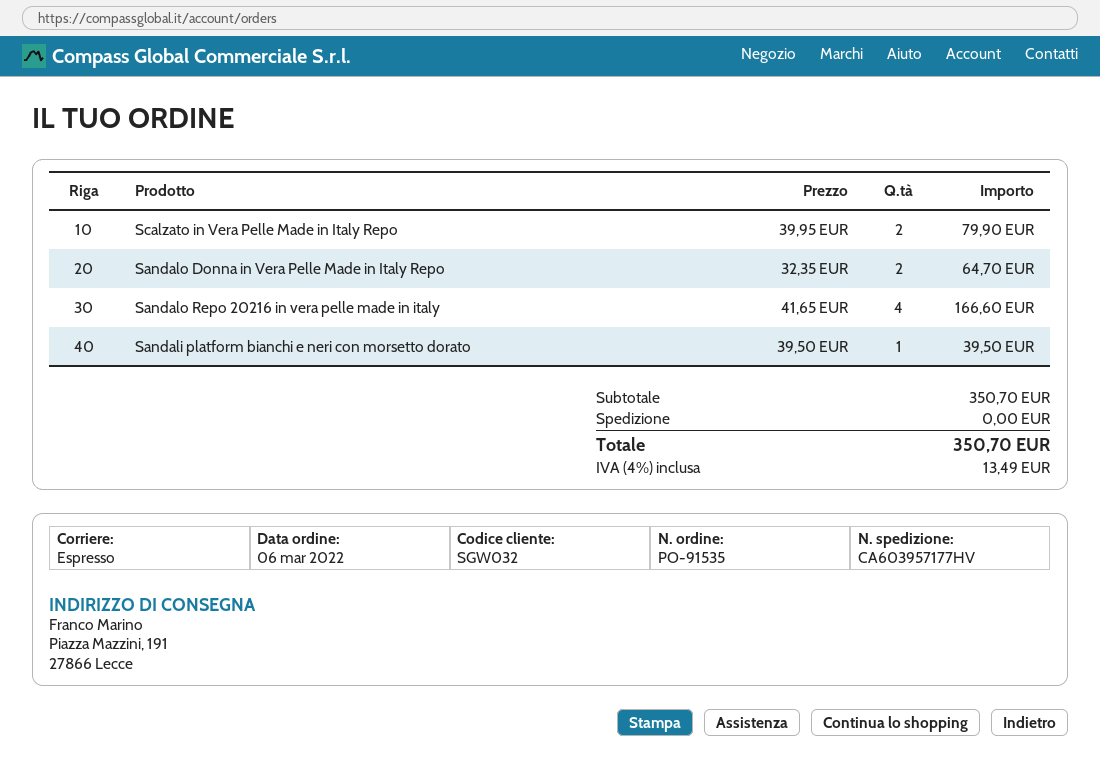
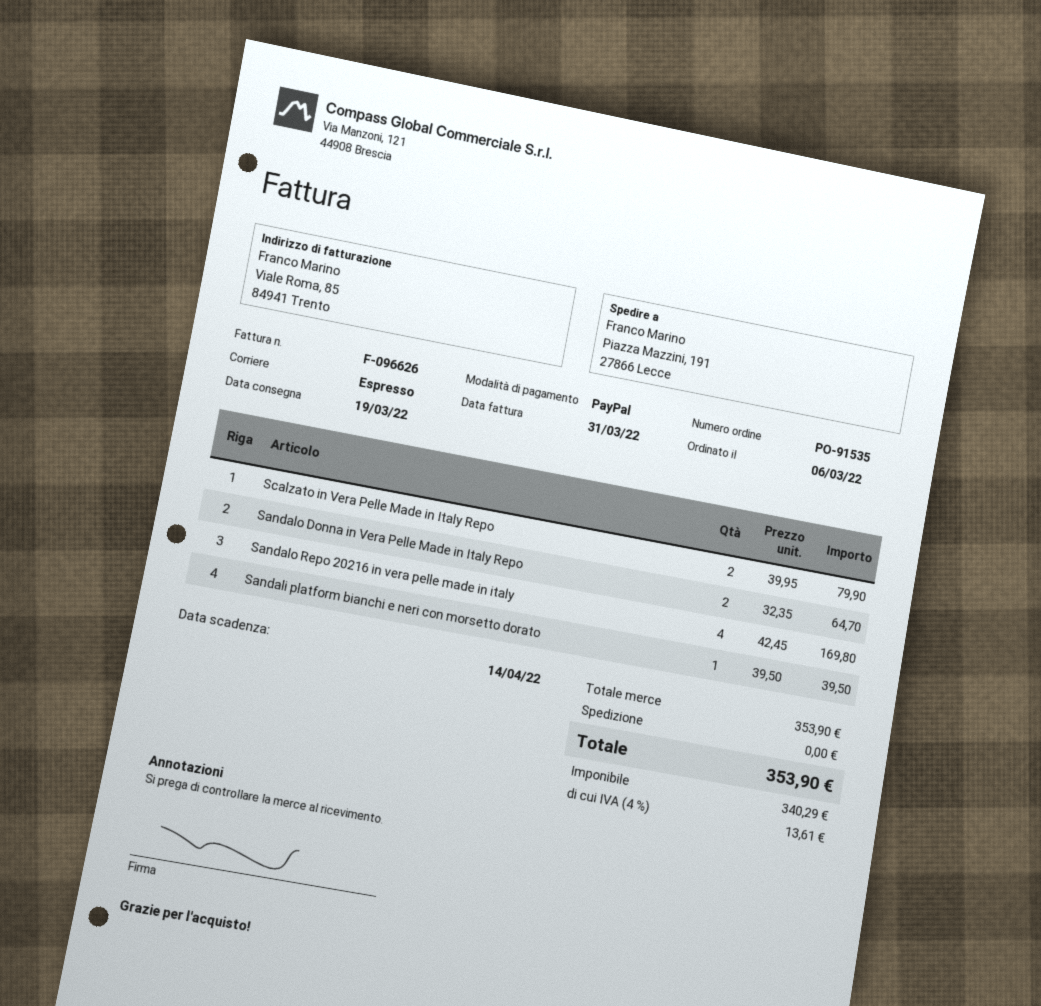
Sandalo Repo 20216 in vera pelle made in italy: 4 x 41.65 = 166.60 -> 4 x 42.45 = 169.80
subtotal: 350.70 -> 353.90
tax: 4% = 13.49 -> 4% = 13.61
total: 350.70 -> 353.90

